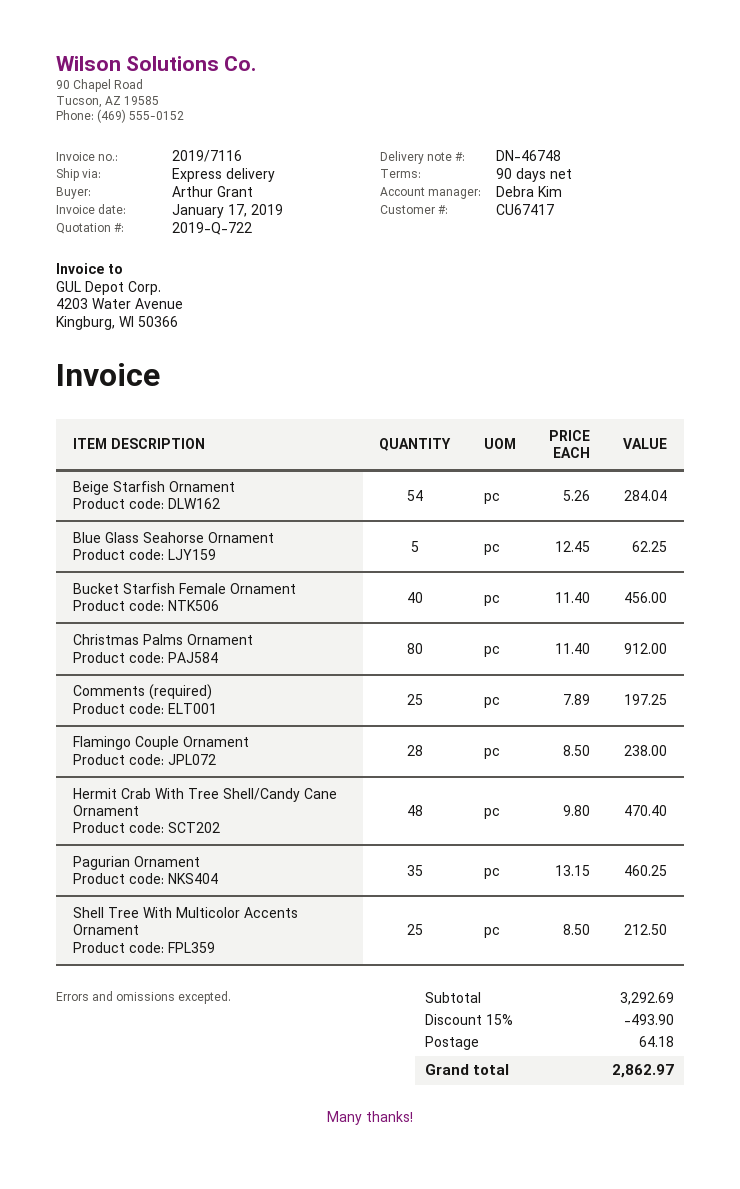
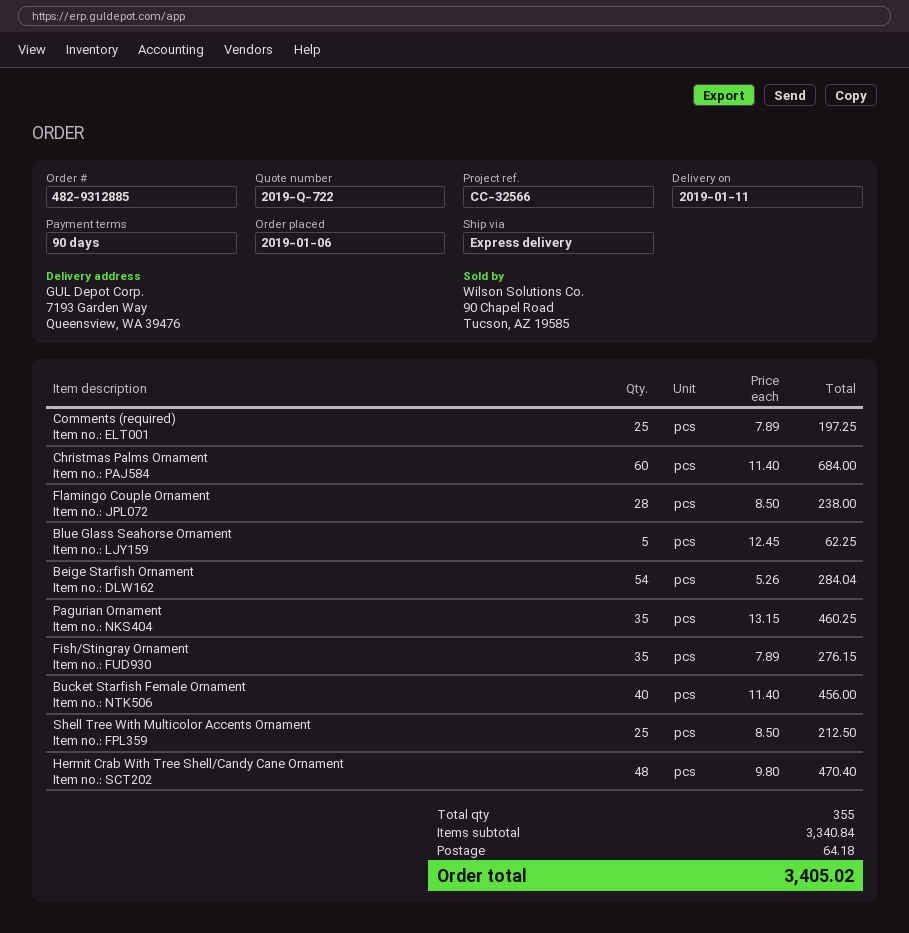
Christmas Palms Ornament: 80 x 11.40 = 912.00 -> 60 x 11.40 = 684.00
Fish/Stingray Ornament: none -> 35 x 7.89 = 276.15
subtotal: 3292.69 -> 3340.84
discount: 15% = 493.90 -> none
total: 2862.97 -> 3405.02

